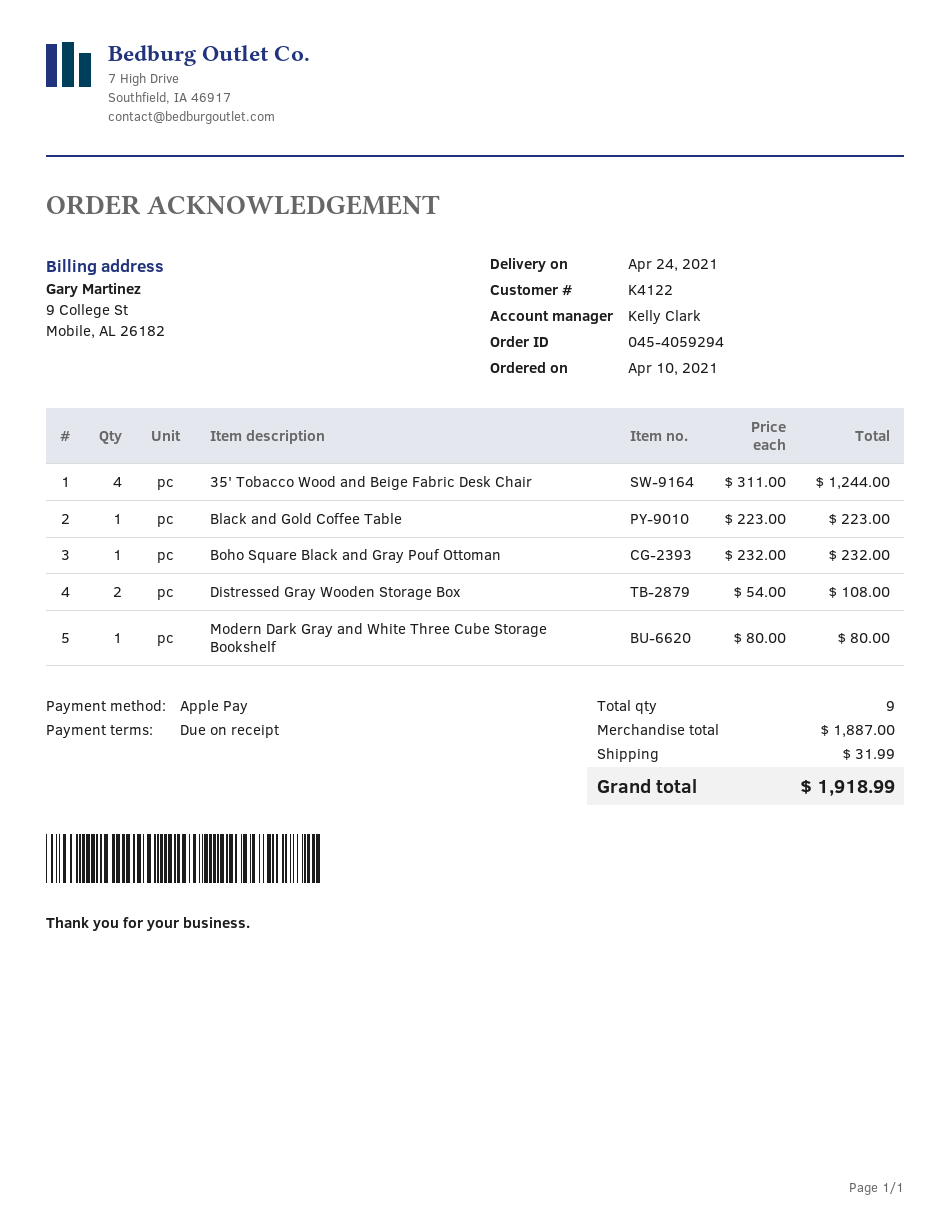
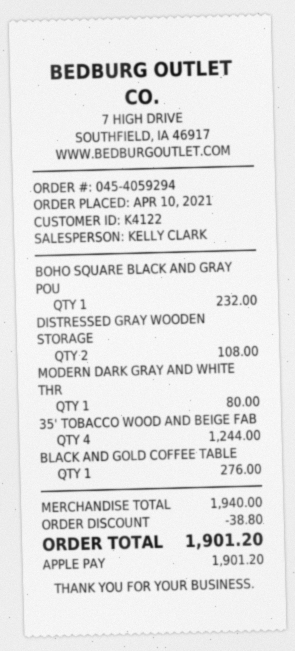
Black and Gold Coffee Table: 1 for 223.00 -> 1 for 276.00
subtotal: 1887.00 -> 1940.00
discount: none -> 38.80
shipping: 31.99 -> none
total: 1918.99 -> 1901.20

